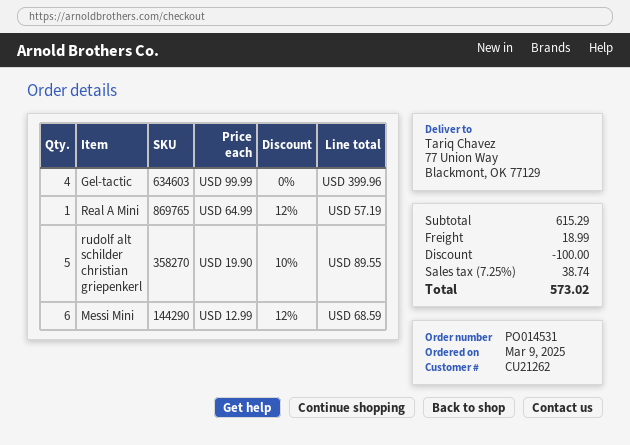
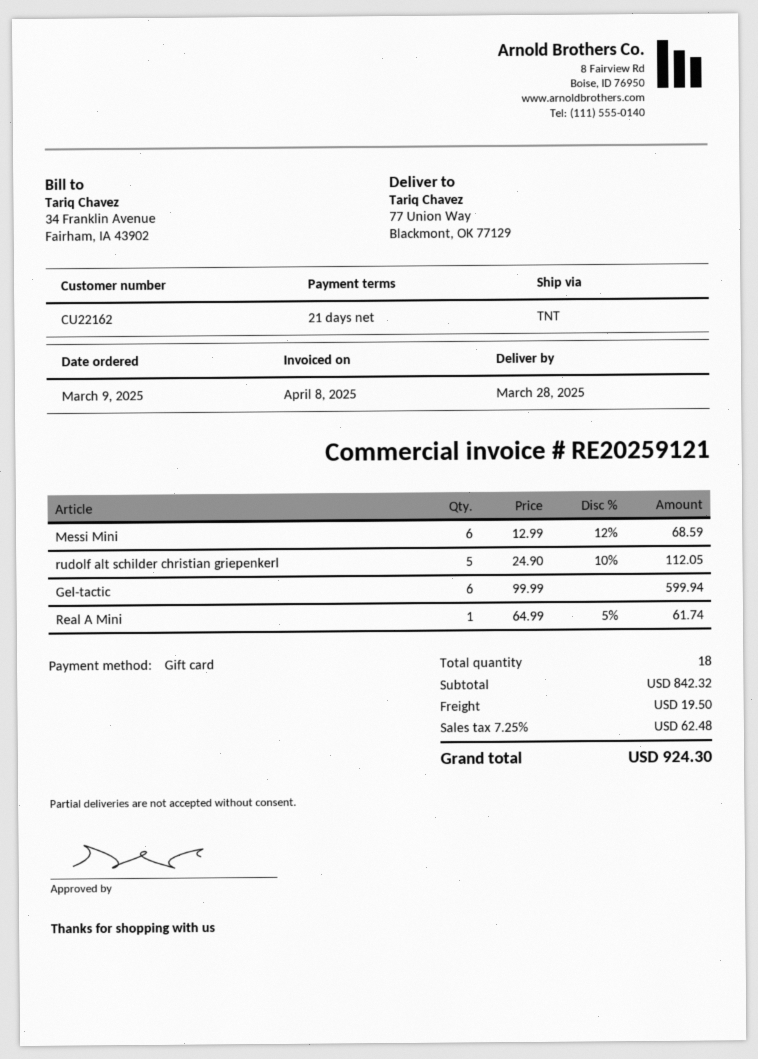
customer number: CU21262 -> CU22162
Gel-tactic: 4 x 99.99 = 399.96 -> 6 x 99.99 = 599.94
Real A Mini: 1 x 64.99 - 12% = 57.19 -> 1 x 64.99 - 5% = 61.74
rudolf alt schilder christian griepenkerl: 5 x 19.90 - 10% = 89.55 -> 5 x 24.90 - 10% = 112.05
subtotal: 615.29 -> 842.32
discount: 100.00 -> none
shipping: 18.99 -> 19.50
tax: 7.25% = 38.74 -> 7.25% = 62.48
total: 573.02 -> 924.30

